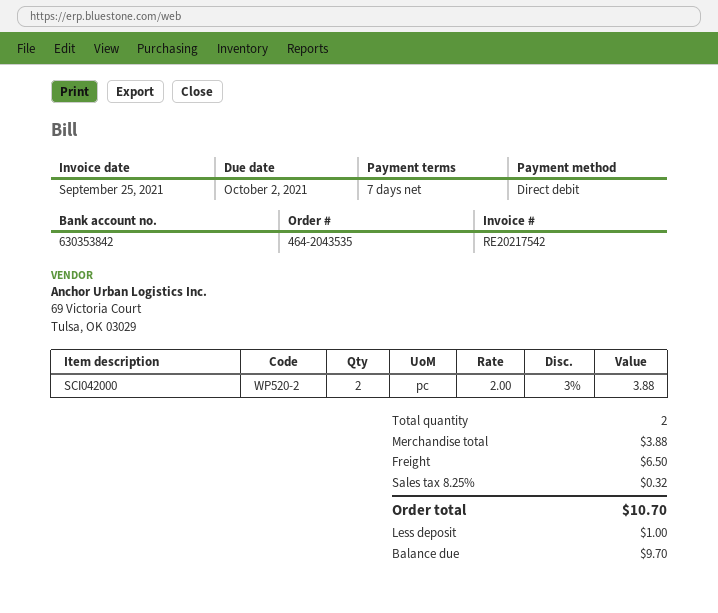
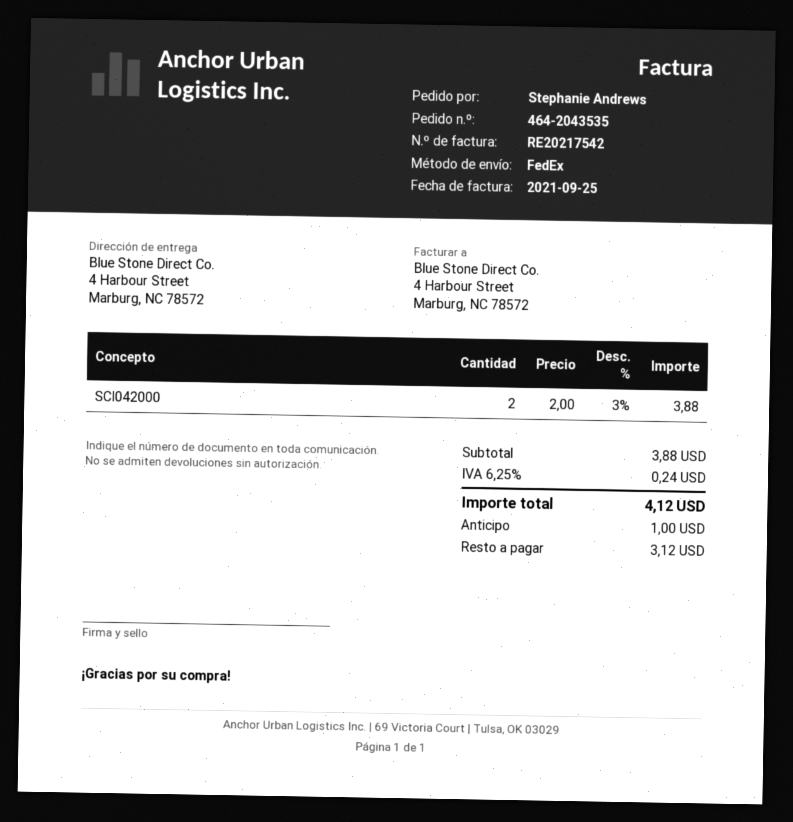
shipping: 6.50 -> none
tax: 8.25% = 0.32 -> 6.25% = 0.24
total: 10.70 -> 4.12
balance: 9.70 -> 3.12

